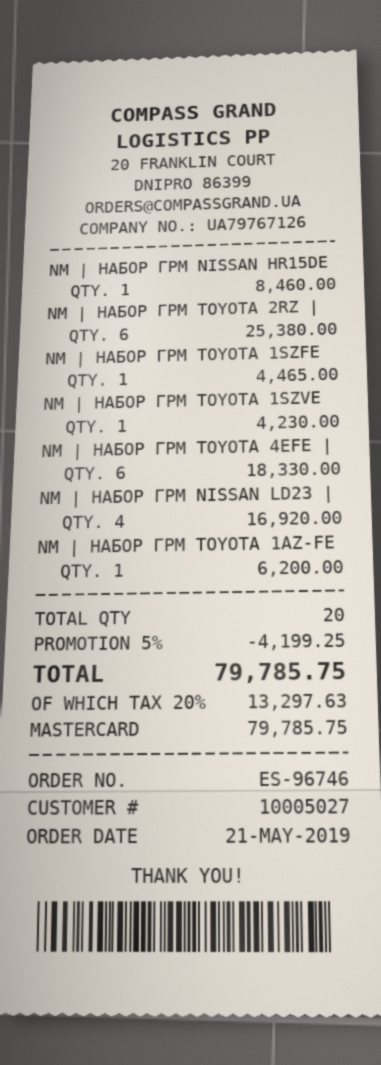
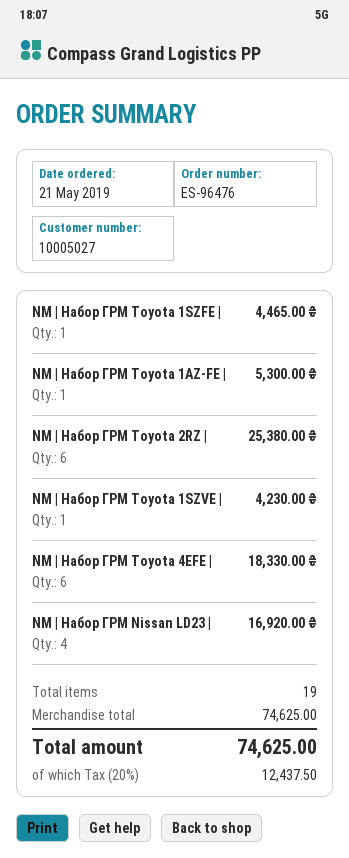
order number: ES-96746 -> ES-96476
NM | НАБОР ГРМ NISSAN HR15DE: 1 for 8460.00 -> none
NM | НАБОР ГРМ TOYOTA 1AZ-FE: 1 for 6200.00 -> 1 for 5300.00
total quantity: 20 -> 19
discount: 5% = 4199.25 -> none
tax: 20% = 13297.63 -> 20% = 12437.50
total: 79785.75 -> 74625.00

